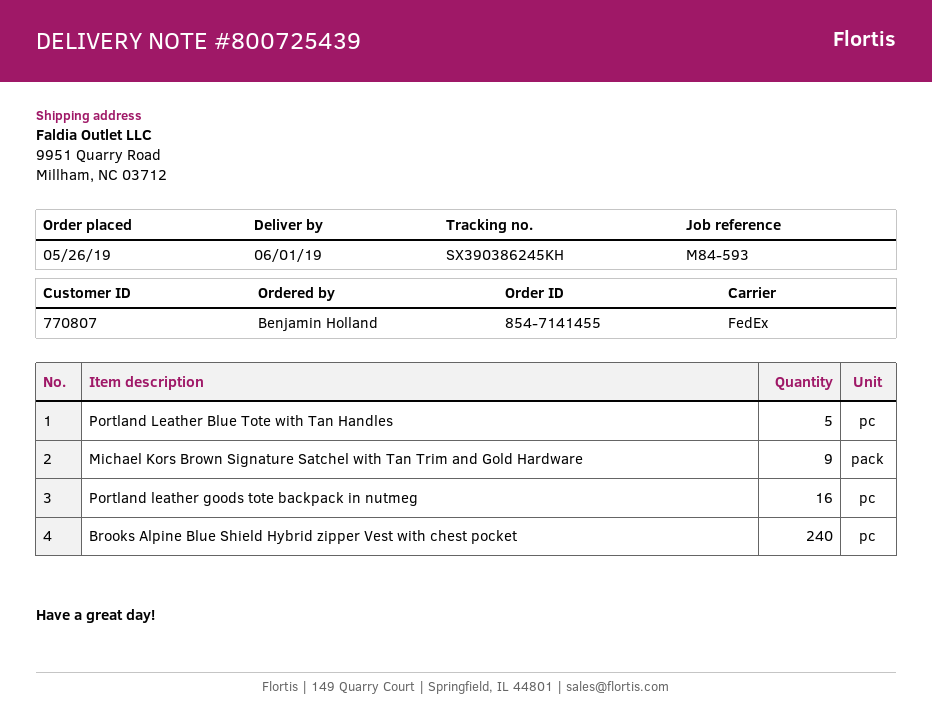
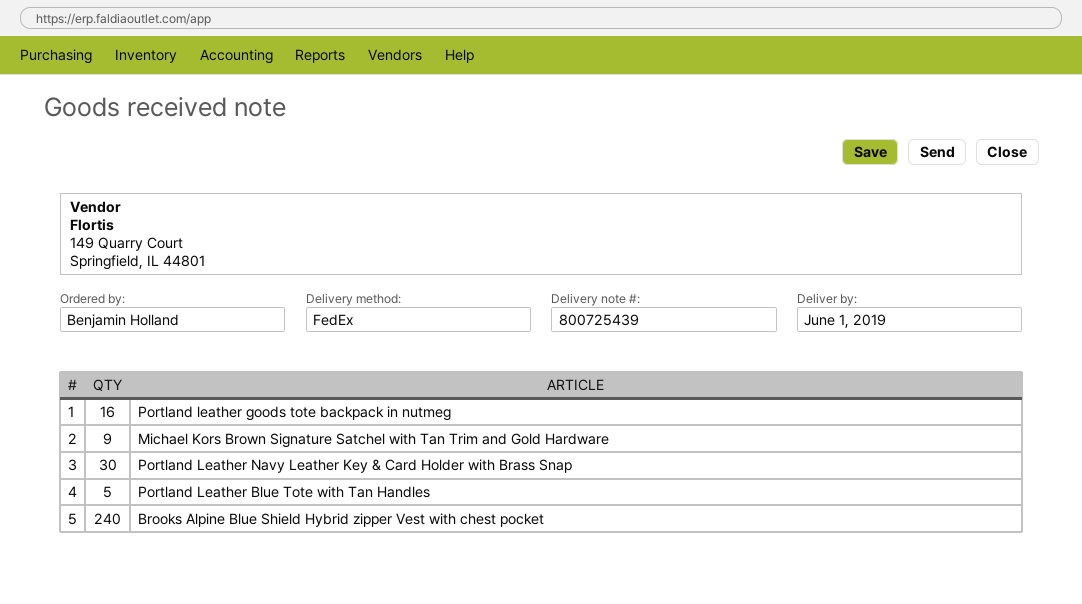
Portland Leather Navy Leather Key & Card Holder with Brass Snap: none -> 30

